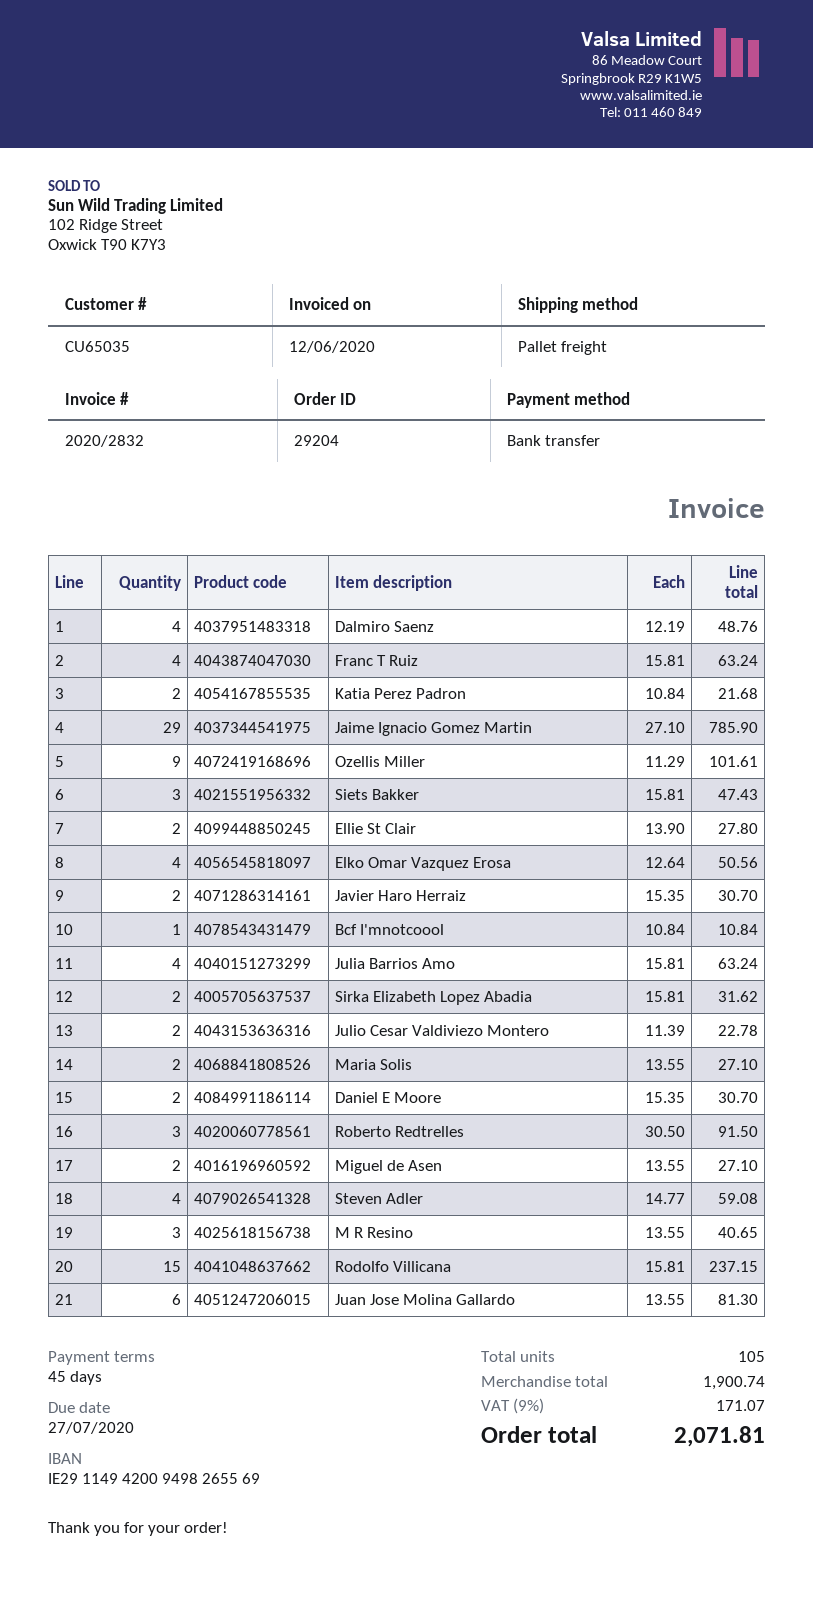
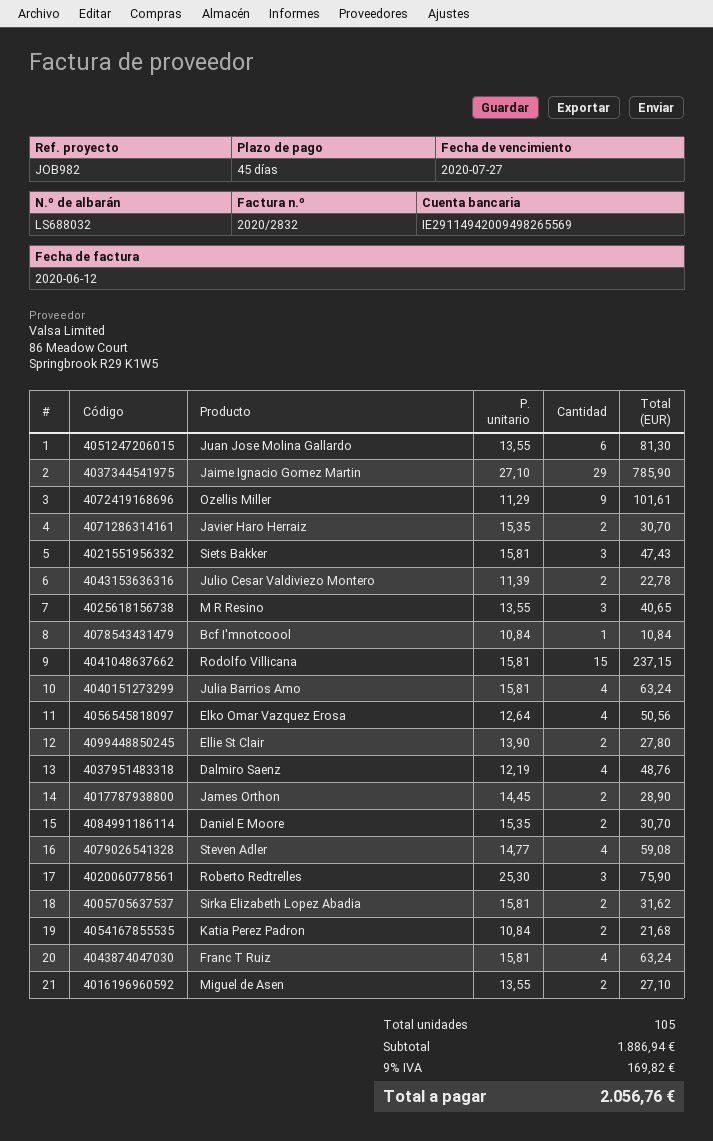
Maria Solis: 2 x 13.55 = 27.10 -> none
Roberto Redtrelles: 3 x 30.50 = 91.50 -> 3 x 25.30 = 75.90
James Orthon: none -> 2 x 14.45 = 28.90
subtotal: 1900.74 -> 1886.94
tax: 9% = 171.07 -> 9% = 169.82
total: 2071.81 -> 2056.76

